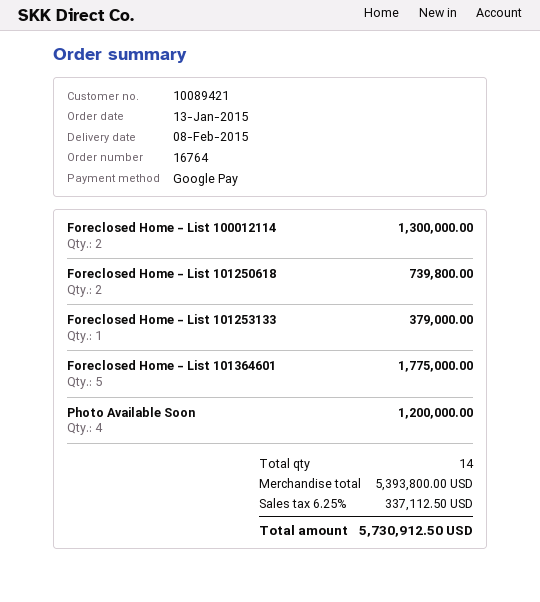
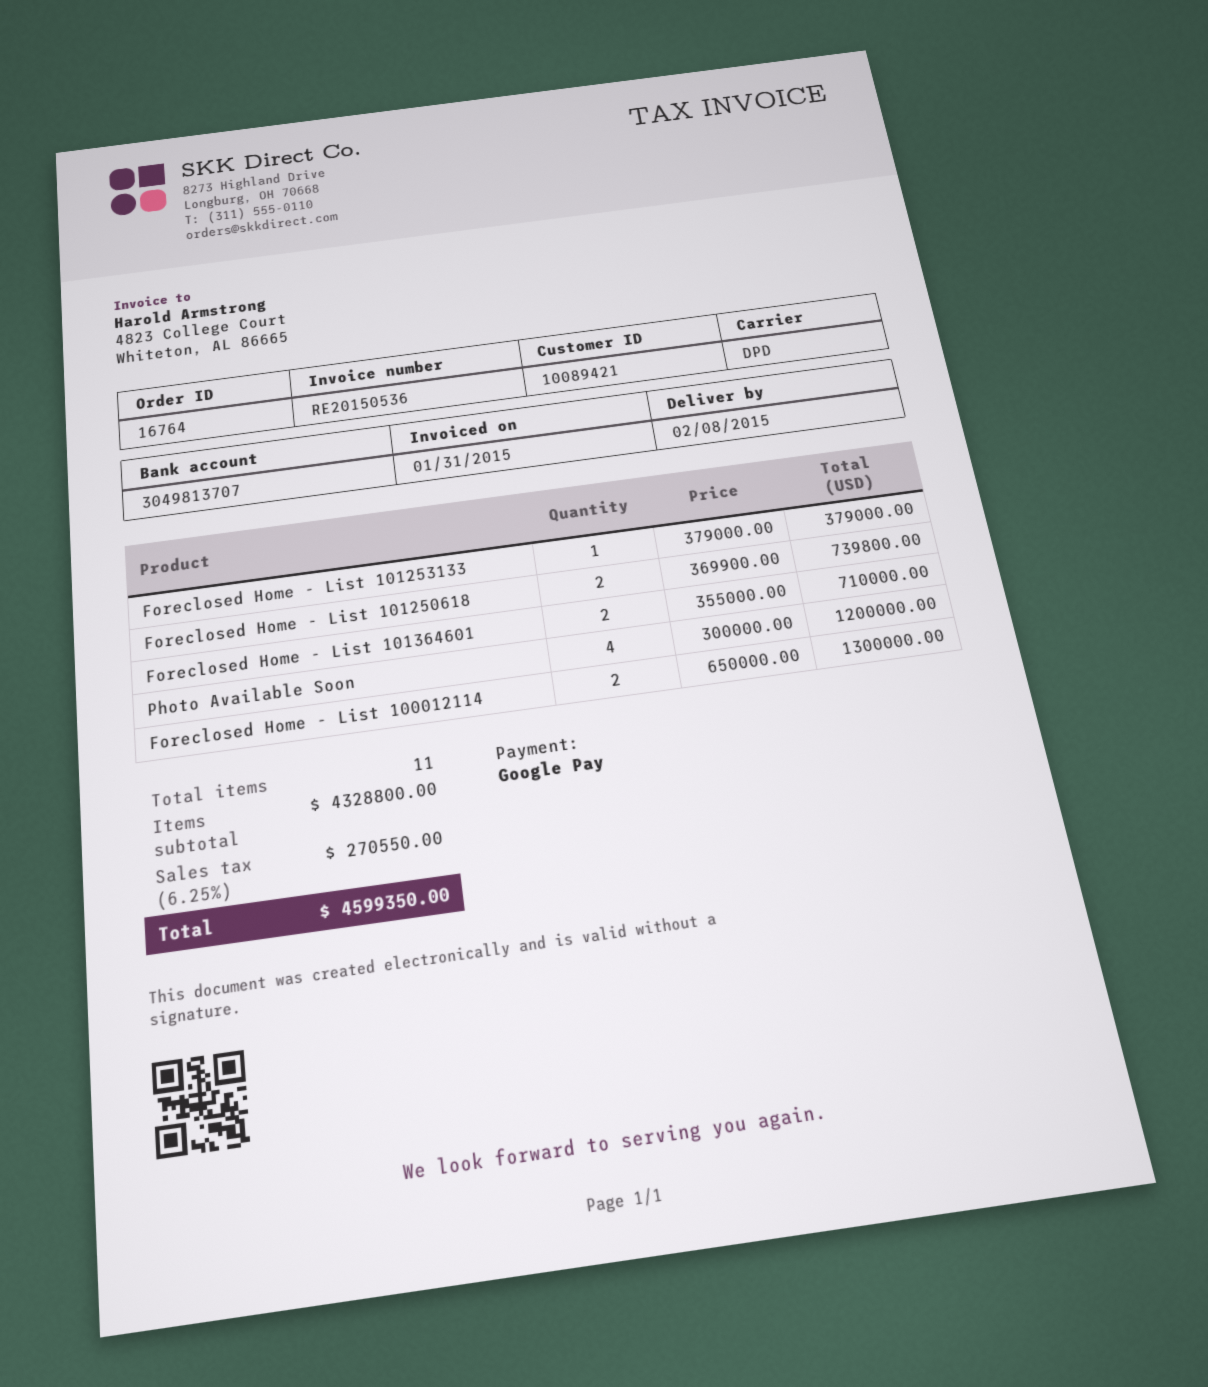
Foreclosed Home - List 101364601: 5 for 1775000.00 -> 2 for 710000.00
total quantity: 14 -> 11
subtotal: 5393800.00 -> 4328800.00
tax: 6.25% = 337112.50 -> 6.25% = 270550.00
total: 5730912.50 -> 4599350.00

